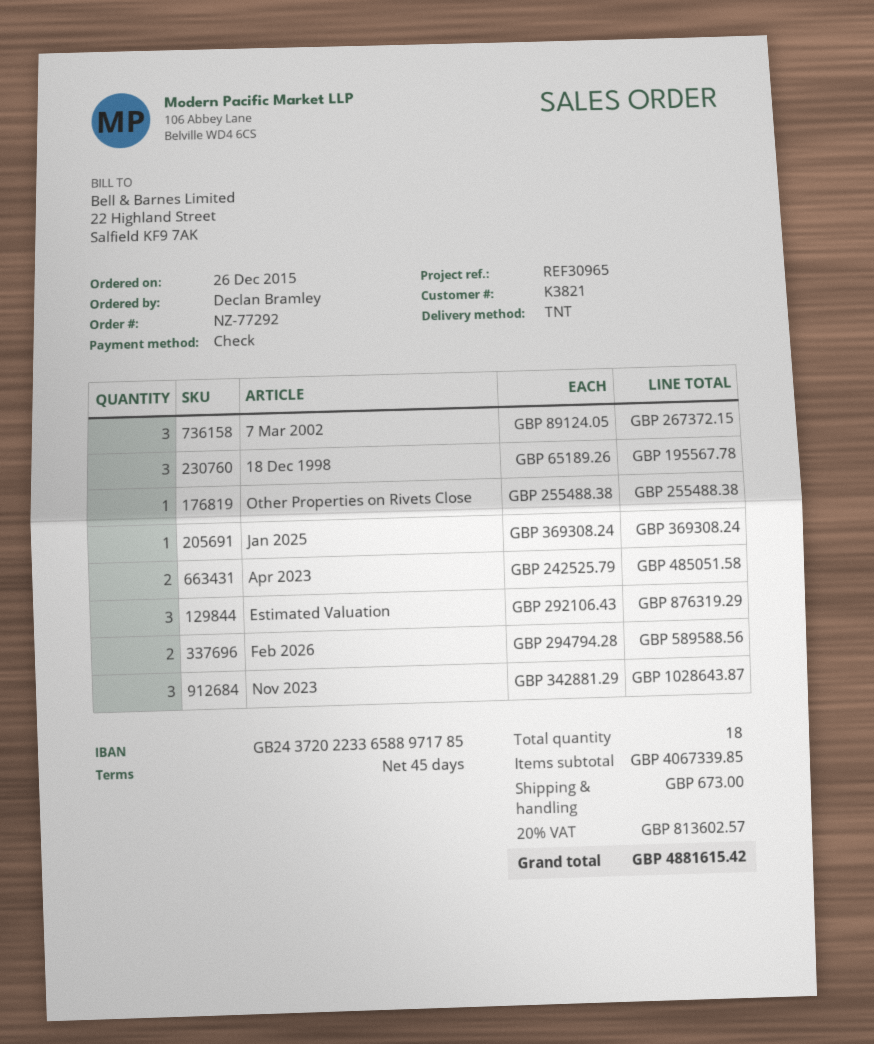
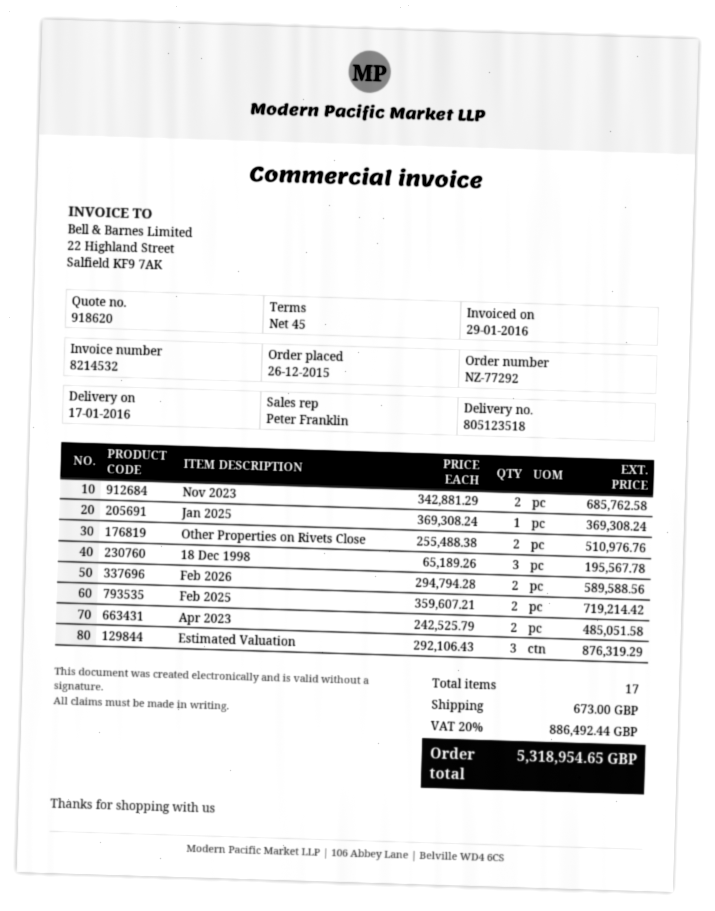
7 Mar 2002: 3 x 89124.05 = 267372.15 -> none
Other Properties on Rivets Close: 1 x 255488.38 = 255488.38 -> 2 x 255488.38 = 510976.76
Nov 2023: 3 x 342881.29 = 1028643.87 -> 2 x 342881.29 = 685762.58
Feb 2025: none -> 2 x 359607.21 = 719214.42
total quantity: 18 -> 17
tax: 20% = 813602.57 -> 20% = 886492.44
total: 4881615.42 -> 5318954.65

